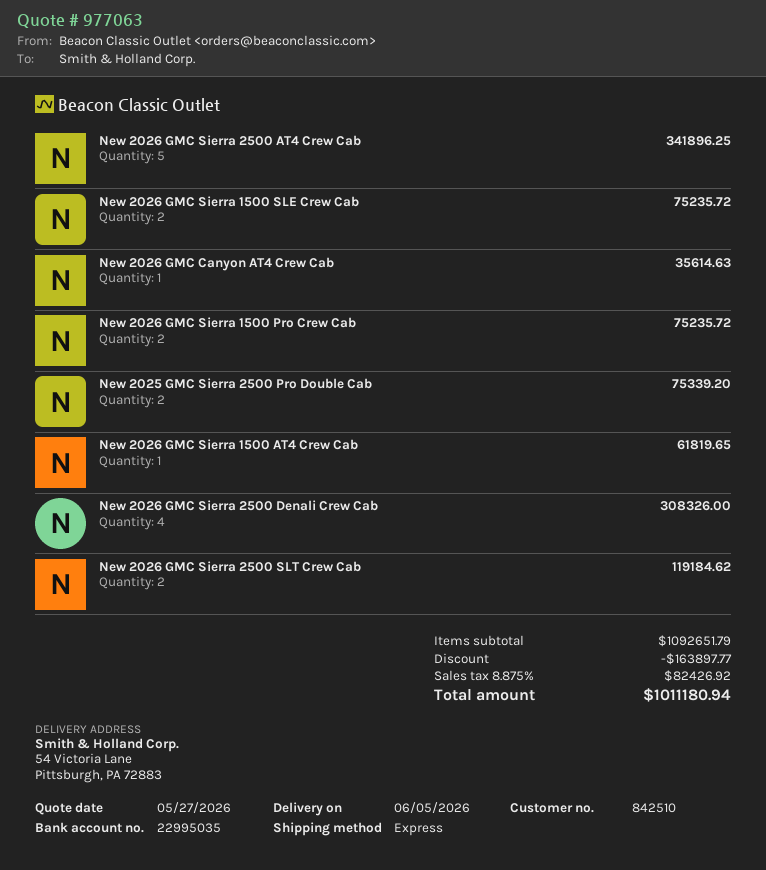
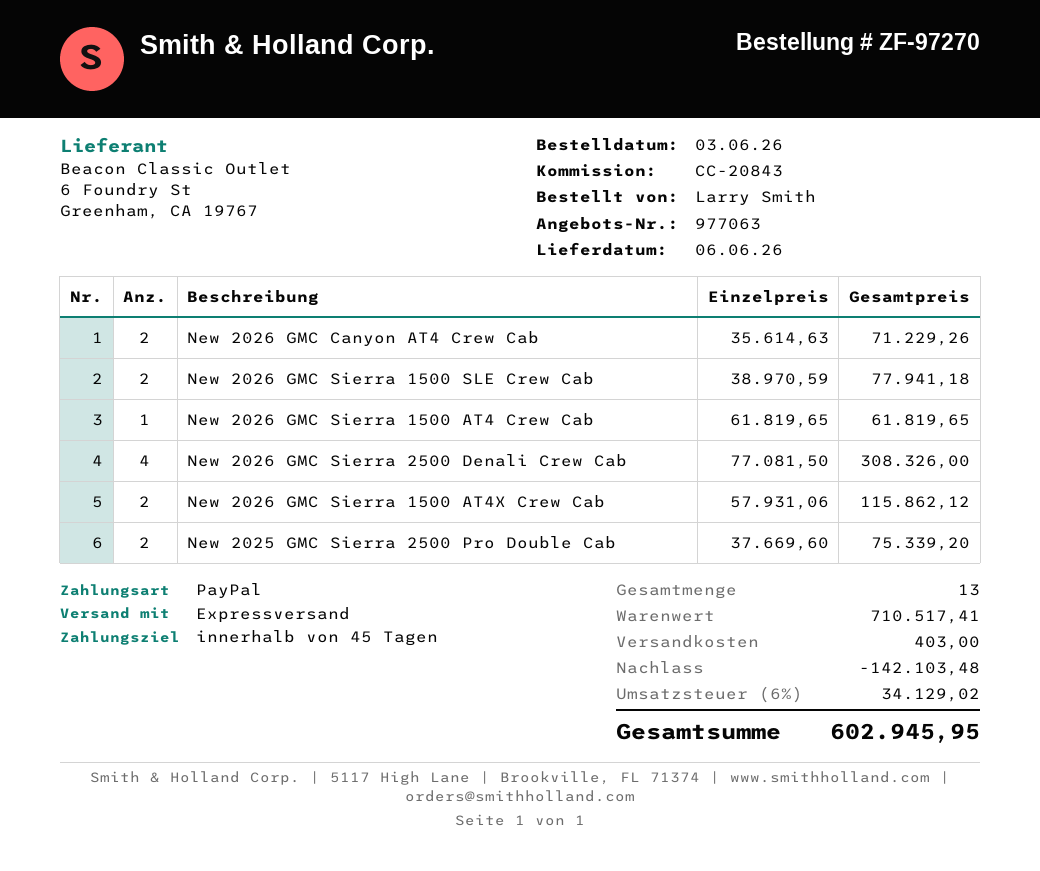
delivery date: 2026-06-05 -> 2026-06-06
New 2026 GMC Sierra 2500 AT4 Crew Cab: 5 for 341896.25 -> none
New 2026 GMC Sierra 1500 SLE Crew Cab: 2 for 75235.72 -> 2 for 77941.18
New 2026 GMC Canyon AT4 Crew Cab: 1 for 35614.63 -> 2 for 71229.26
New 2026 GMC Sierra 1500 Pro Crew Cab: 2 for 75235.72 -> none
New 2026 GMC Sierra 2500 SLT Crew Cab: 2 for 119184.62 -> none
New 2026 GMC Sierra 1500 AT4X Crew Cab: none -> 2 for 115862.12
subtotal: 1092651.79 -> 710517.41
discount: 163897.77 -> 142103.48
shipping: none -> 403.00
tax: 8.875% = 82426.92 -> 6% = 34129.02
total: 1011180.94 -> 602945.95

